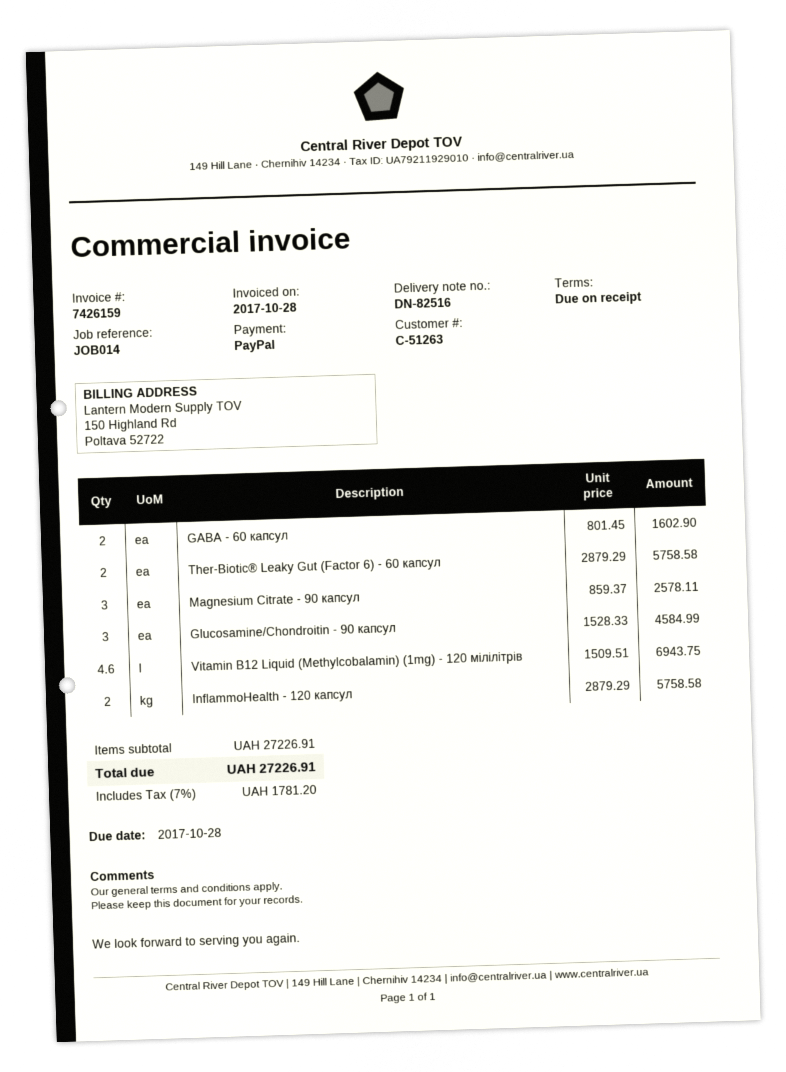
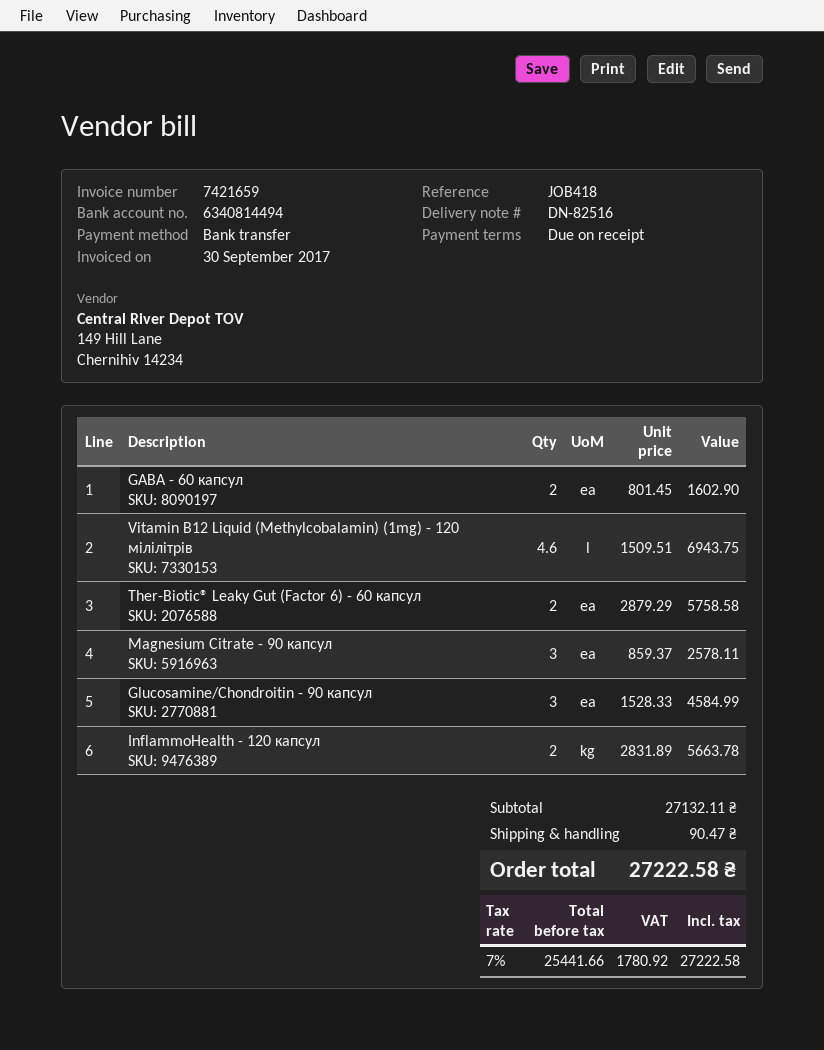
invoice number: 7426159 -> 7421659
invoice date: 2017-10-28 -> 2017-09-30
reference: JOB014 -> JOB418
payment method: PayPal -> bank transfer
InflammoHealth - 120 капсул: 2 x 2879.29 = 5758.58 -> 2 x 2831.89 = 5663.78
subtotal: 27226.91 -> 27132.11
shipping: none -> 90.47
tax: 7% = 1781.20 -> 7% = 1780.92
total: 27226.91 -> 27222.58

